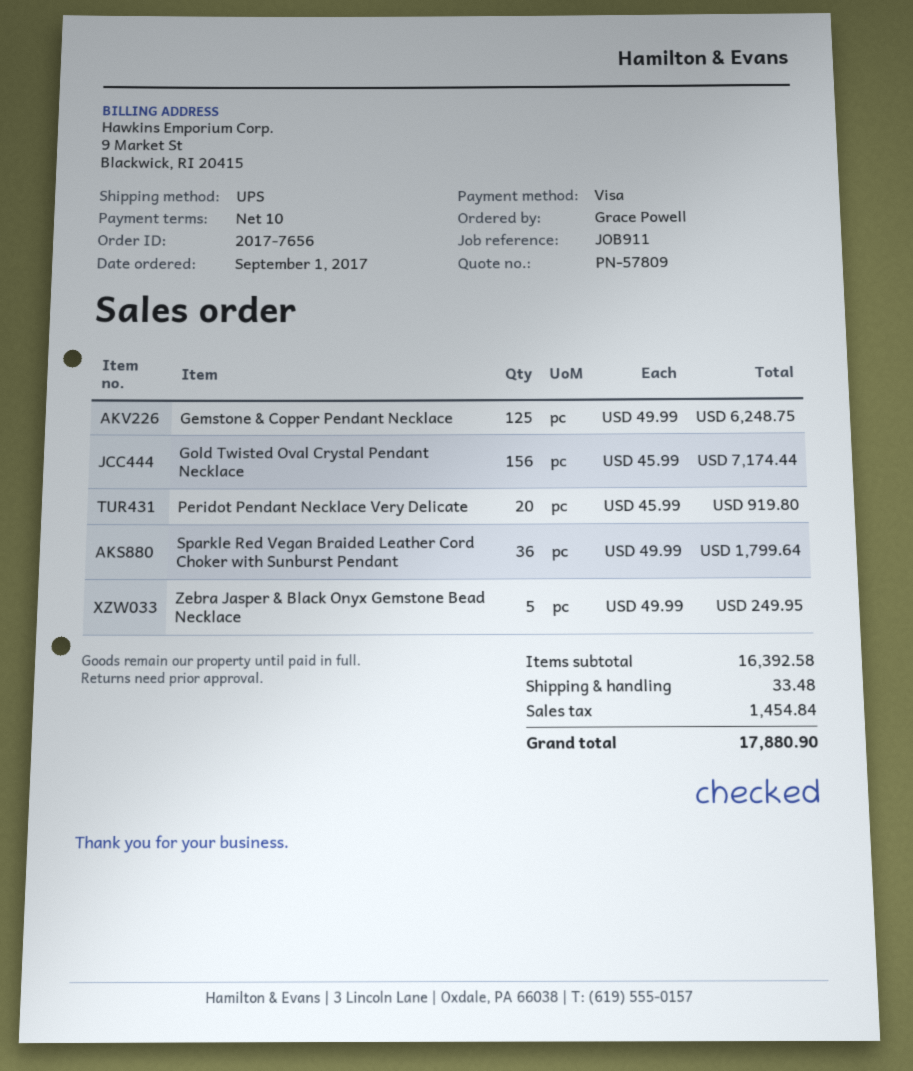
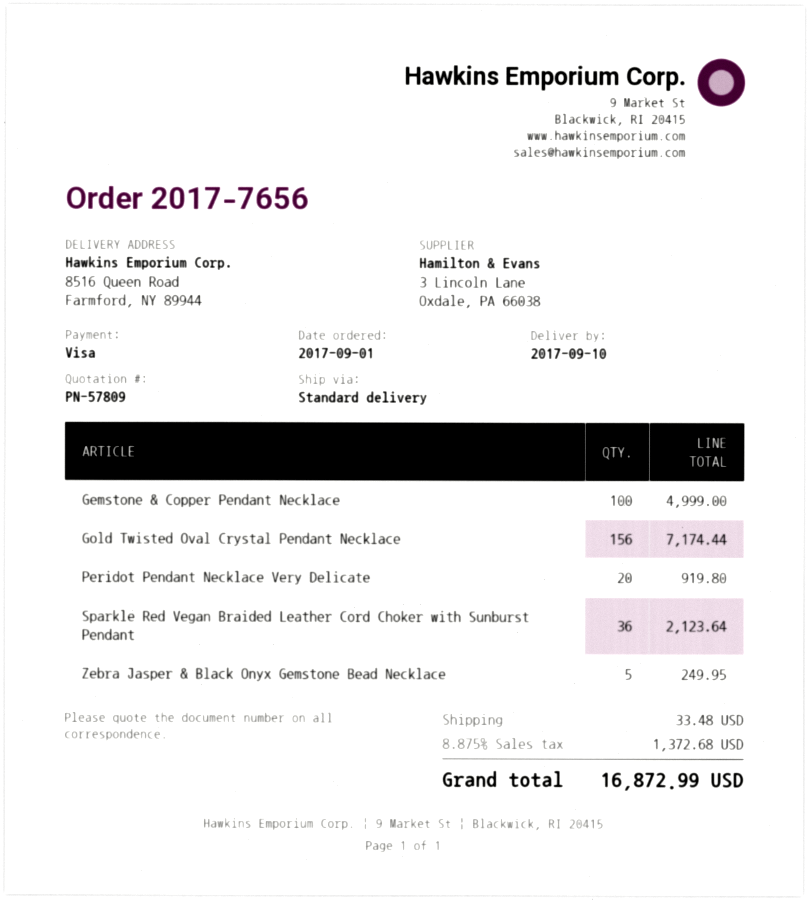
shipping method: UPS -> standard
Gemstone & Copper Pendant Necklace: 125 for 6248.75 -> 100 for 4999.00
Sparkle Red Vegan Braided Leather Cord Choker with Sunburst Pendant: 36 for 1799.64 -> 36 for 2123.64
tax: 1454.84 -> 1372.68
total: 17880.90 -> 16872.99

